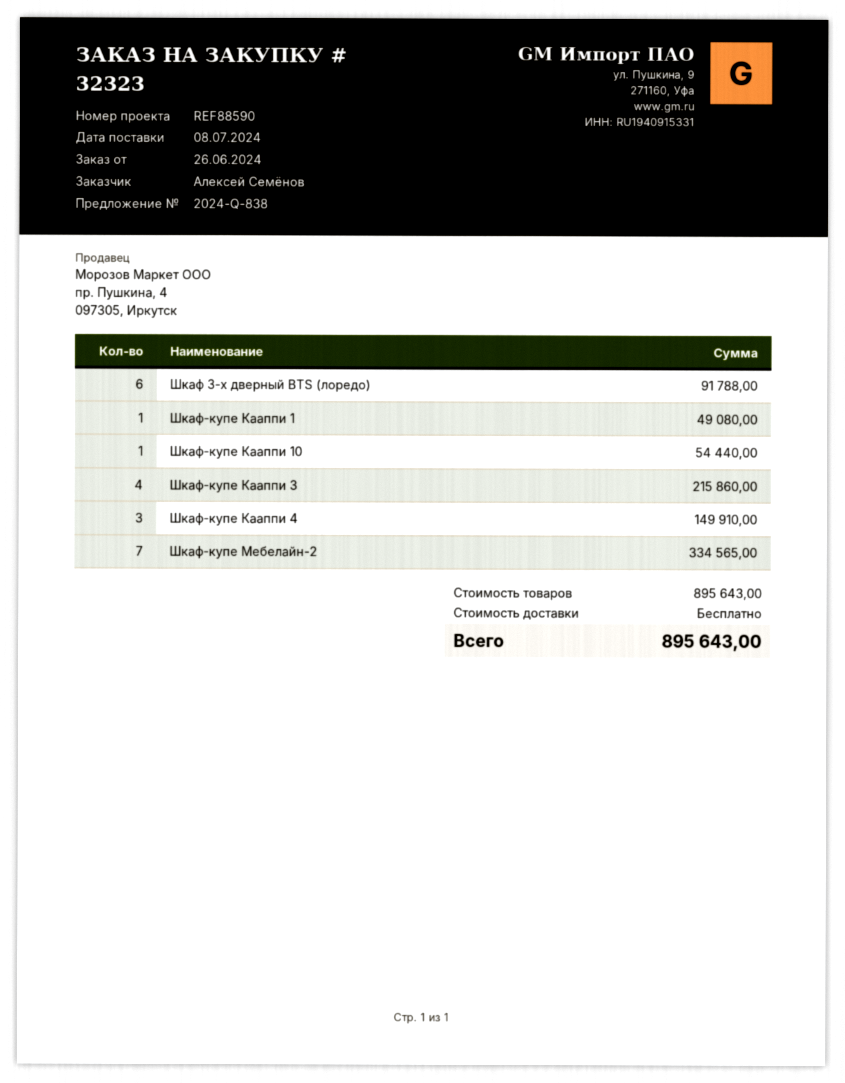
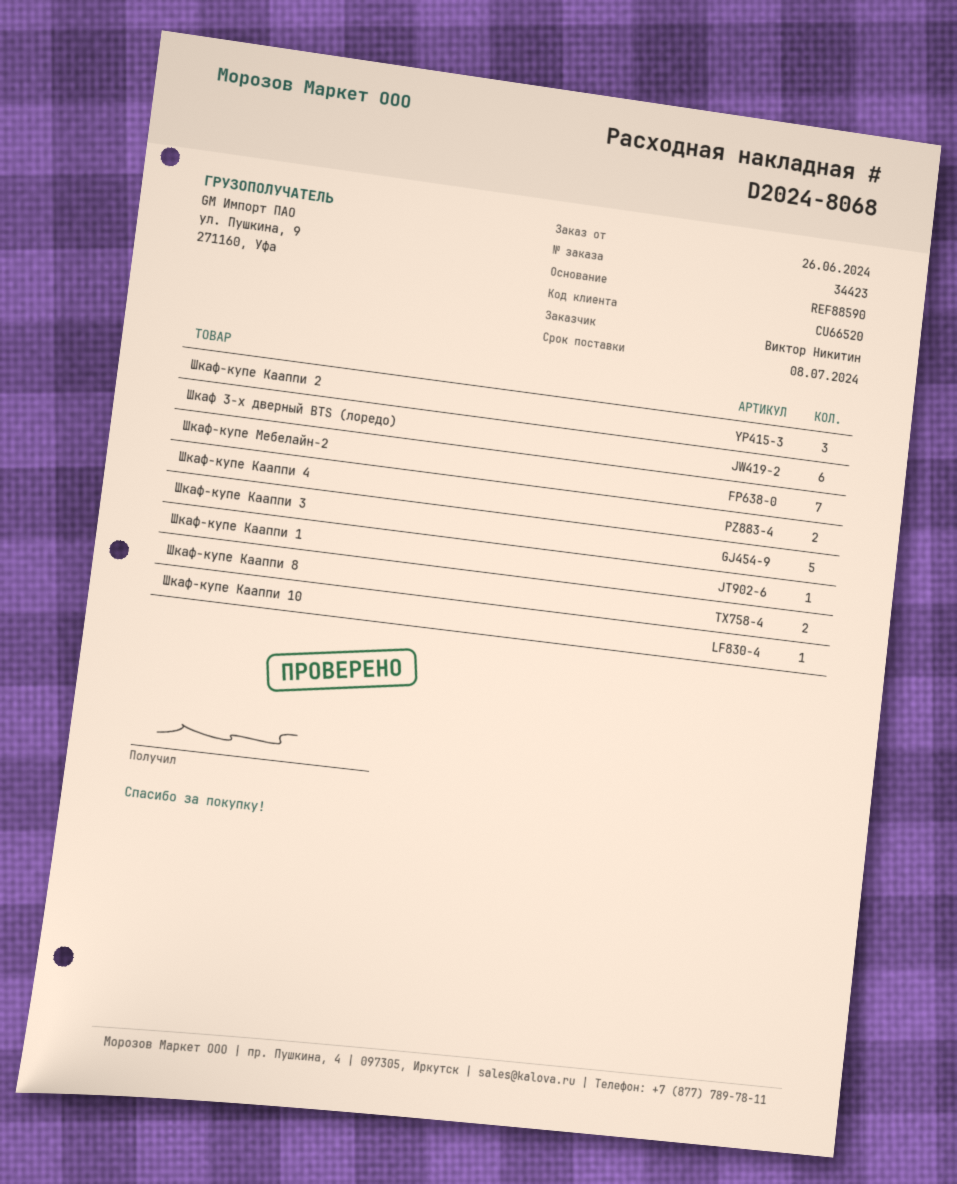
order number: 32323 -> 34423
ordered by: Алексей Семёнов -> Виктор Никитин
Шкаф-купе Кааппи 3: 4 -> 5
Шкаф-купе Кааппи 4: 3 -> 2
Шкаф-купе Кааппи 2: none -> 3
Шкаф-купе Кааппи 8: none -> 2

